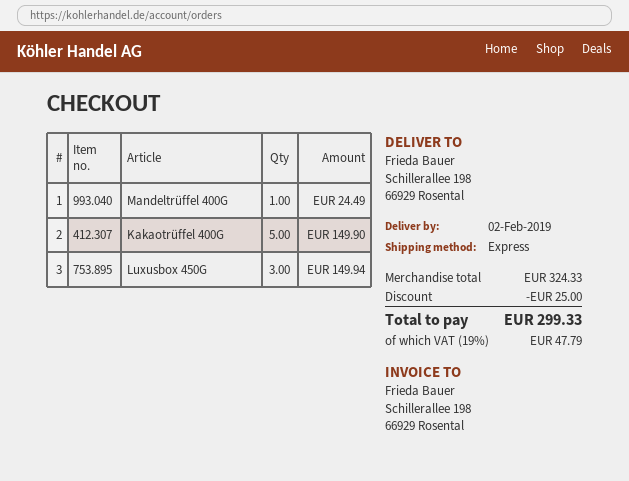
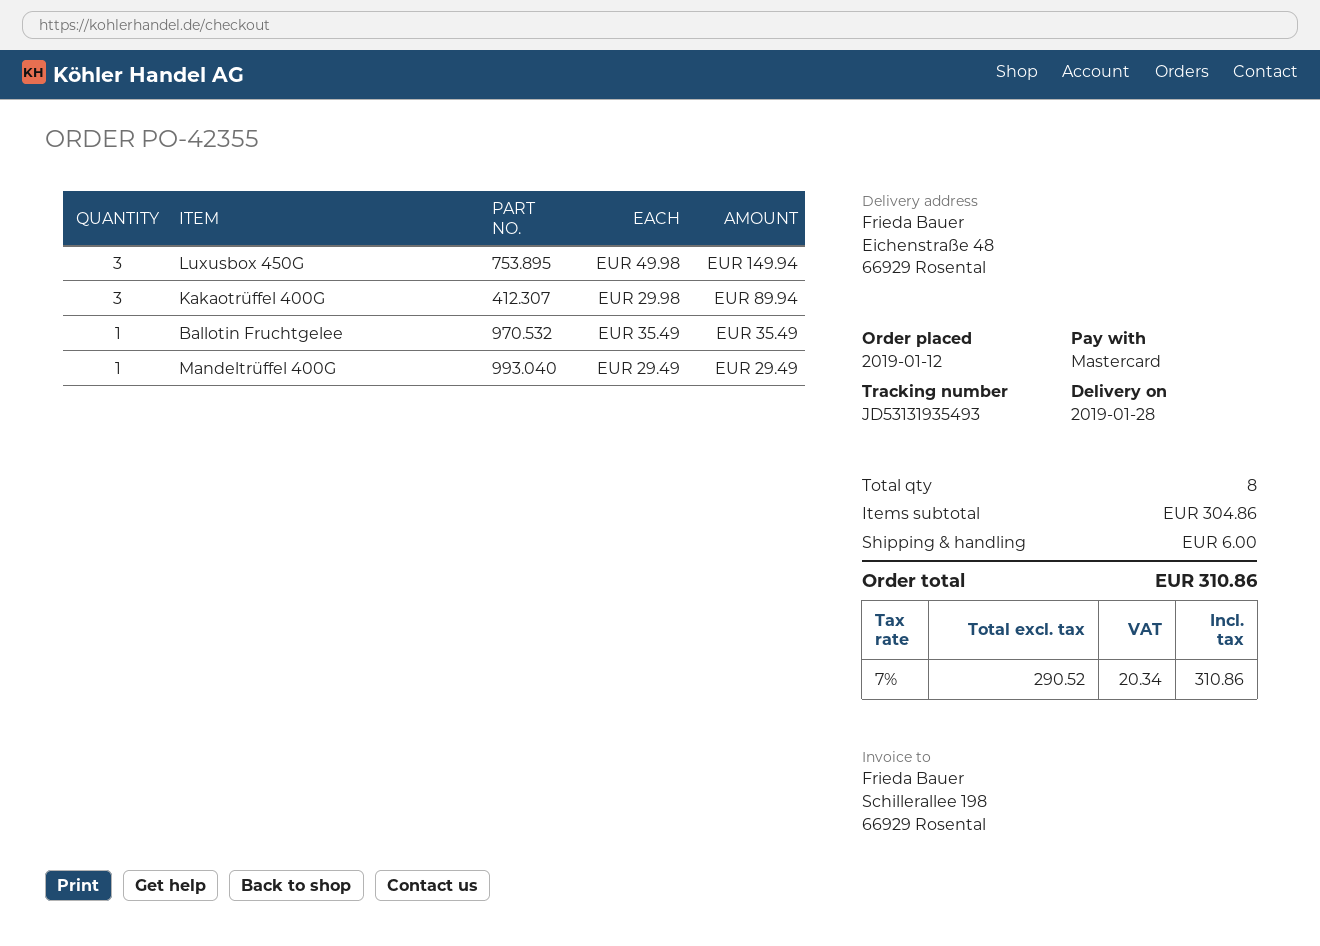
delivery date: 2019-02-02 -> 2019-01-28
ship to: Schillerallee 198, 66929 Rosental -> Eichenstraße 48, 66929 Rosental
Mandeltrüffel 400G: 1 for 24.49 -> 1 for 29.49
Kakaotrüffel 400G: 5 for 149.90 -> 3 for 89.94
Ballotin Fruchtgelee: none -> 1 for 35.49
subtotal: 324.33 -> 304.86
discount: 25.00 -> none
shipping: none -> 6.00
tax: 19% = 47.79 -> 7% = 20.34
total: 299.33 -> 310.86

